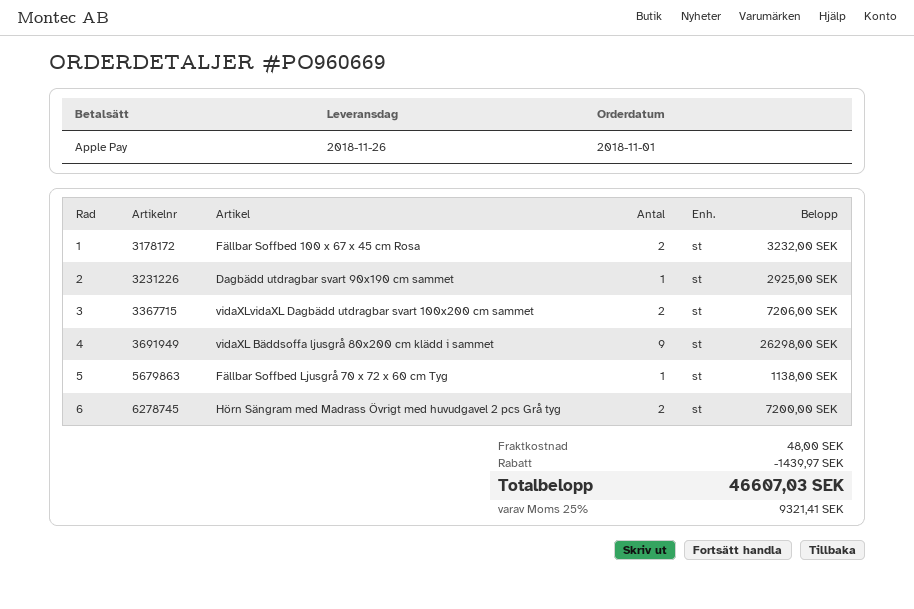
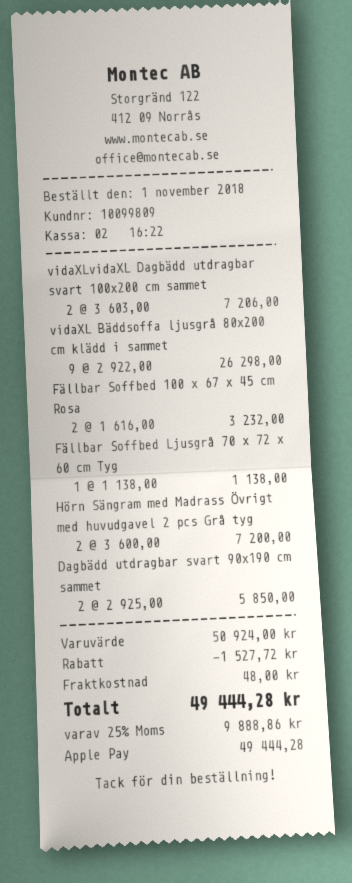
Dagbädd utdragbar svart 90x190 cm sammet: 1 for 2925.00 -> 2 for 5850.00
discount: 1439.97 -> 1527.72
tax: 25% = 9321.41 -> 25% = 9888.86
total: 46607.03 -> 49444.28

